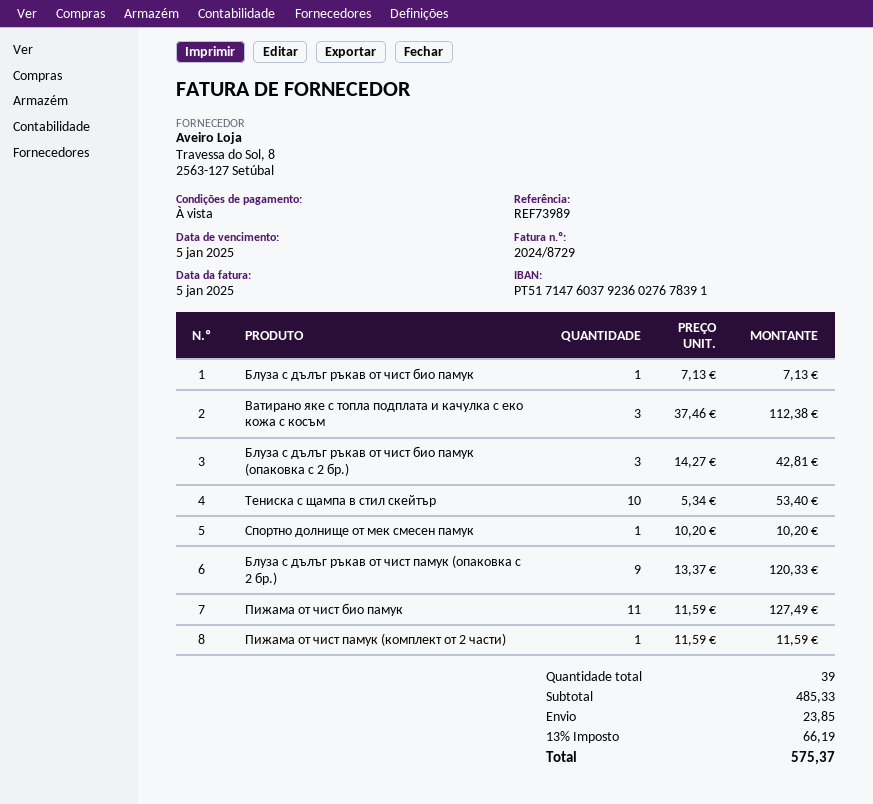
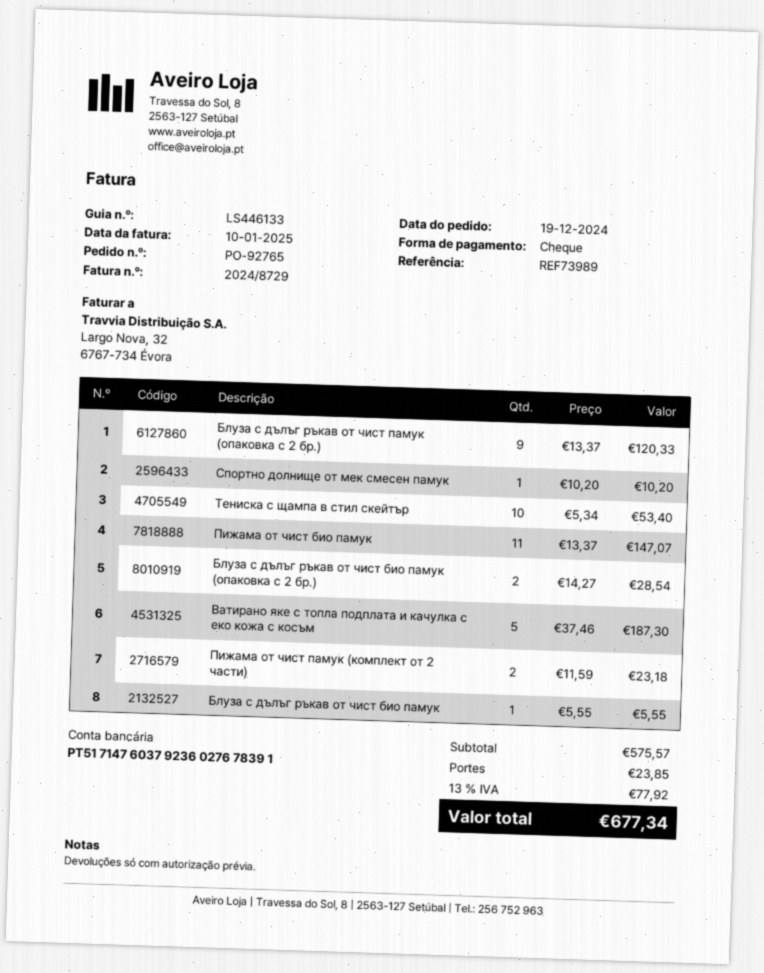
invoice date: 2025-01-05 -> 2025-01-10
Блуза с дълъг ръкав от чист био памук: 1 x 7.13 = 7.13 -> 1 x 5.55 = 5.55
Ватирано яке с топла подплата и качулка с еко кожа с косъм: 3 x 37.46 = 112.38 -> 5 x 37.46 = 187.30
Блуза с дълъг ръкав от чист био памук (опаковка с 2 бр.): 3 x 14.27 = 42.81 -> 2 x 14.27 = 28.54
Пижама от чист био памук: 11 x 11.59 = 127.49 -> 11 x 13.37 = 147.07
Пижама от чист памук (комплект от 2 части): 1 x 11.59 = 11.59 -> 2 x 11.59 = 23.18
subtotal: 485.33 -> 575.57
tax: 13% = 66.19 -> 13% = 77.92
total: 575.37 -> 677.34

